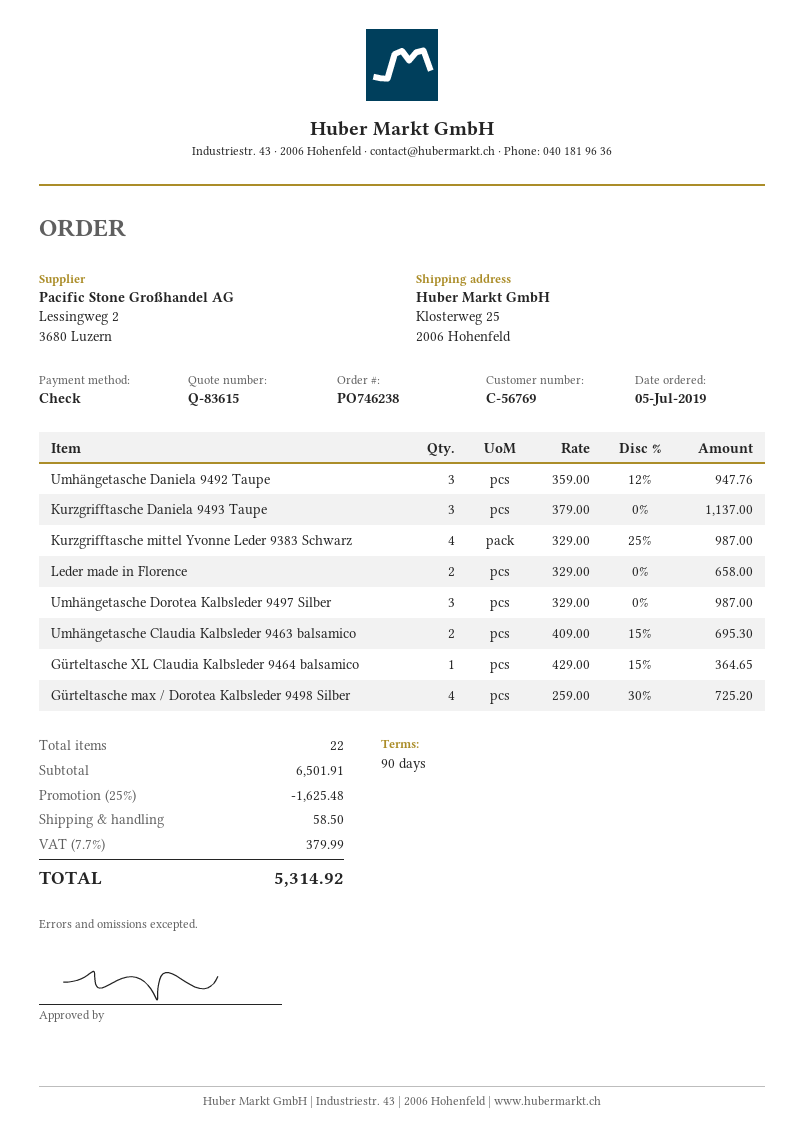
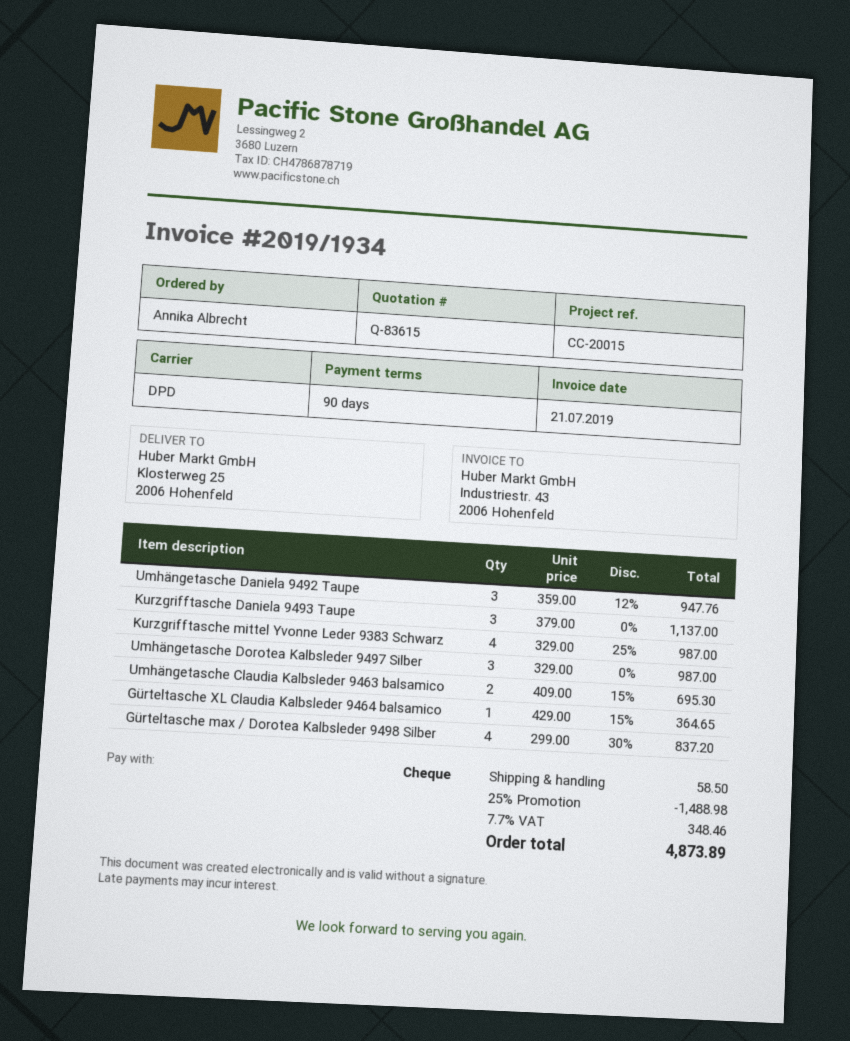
Leder made in Florence: 2 x 329.00 = 658.00 -> none
Gürteltasche max / Dorotea Kalbsleder 9498 Silber: 4 x 259.00 - 30% = 725.20 -> 4 x 299.00 - 30% = 837.20
discount: 25% = 1625.48 -> 25% = 1488.98
tax: 7.7% = 379.99 -> 7.7% = 348.46
total: 5314.92 -> 4873.89

